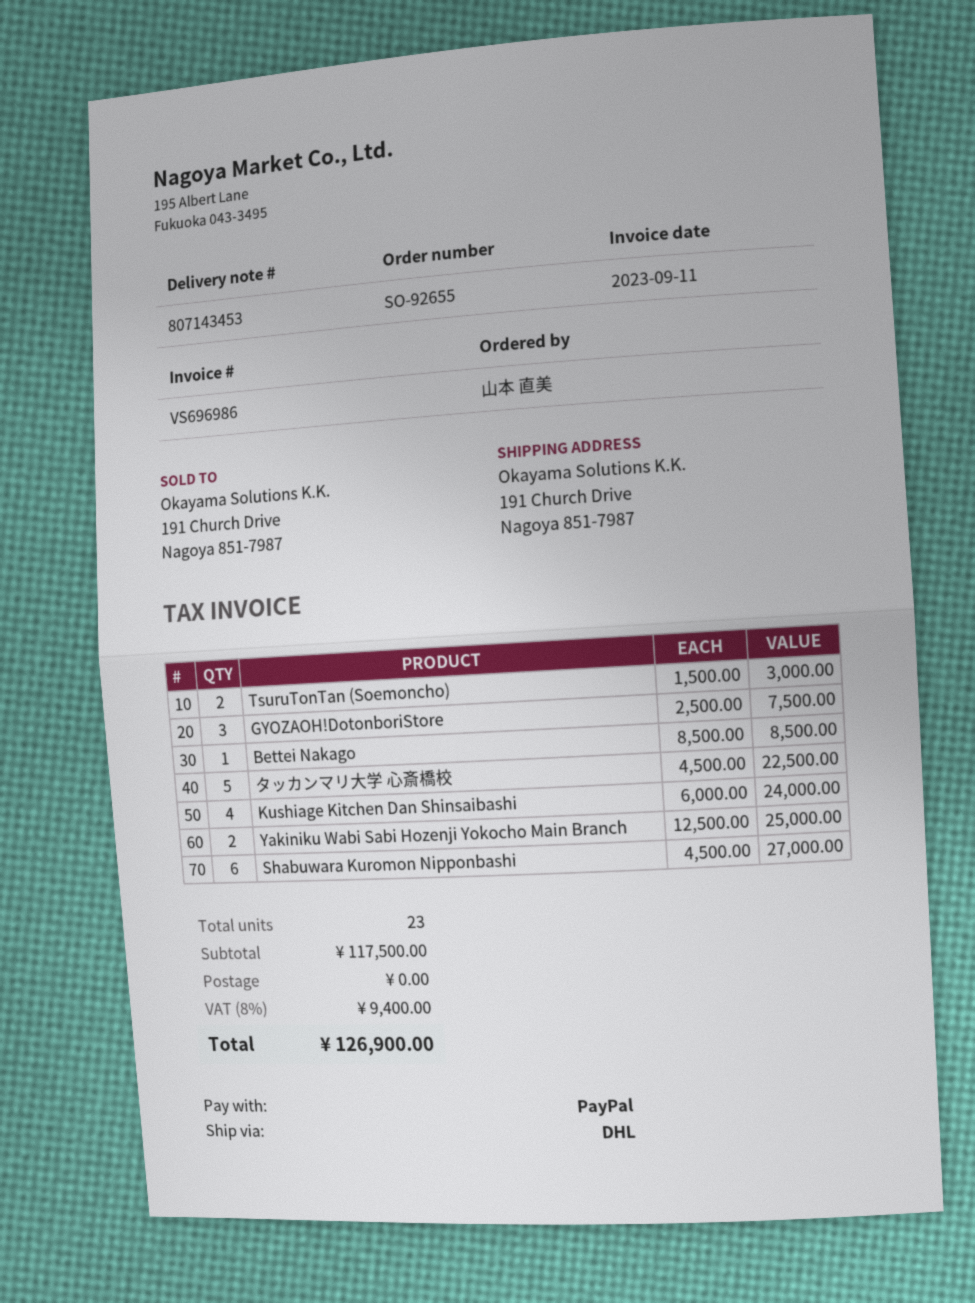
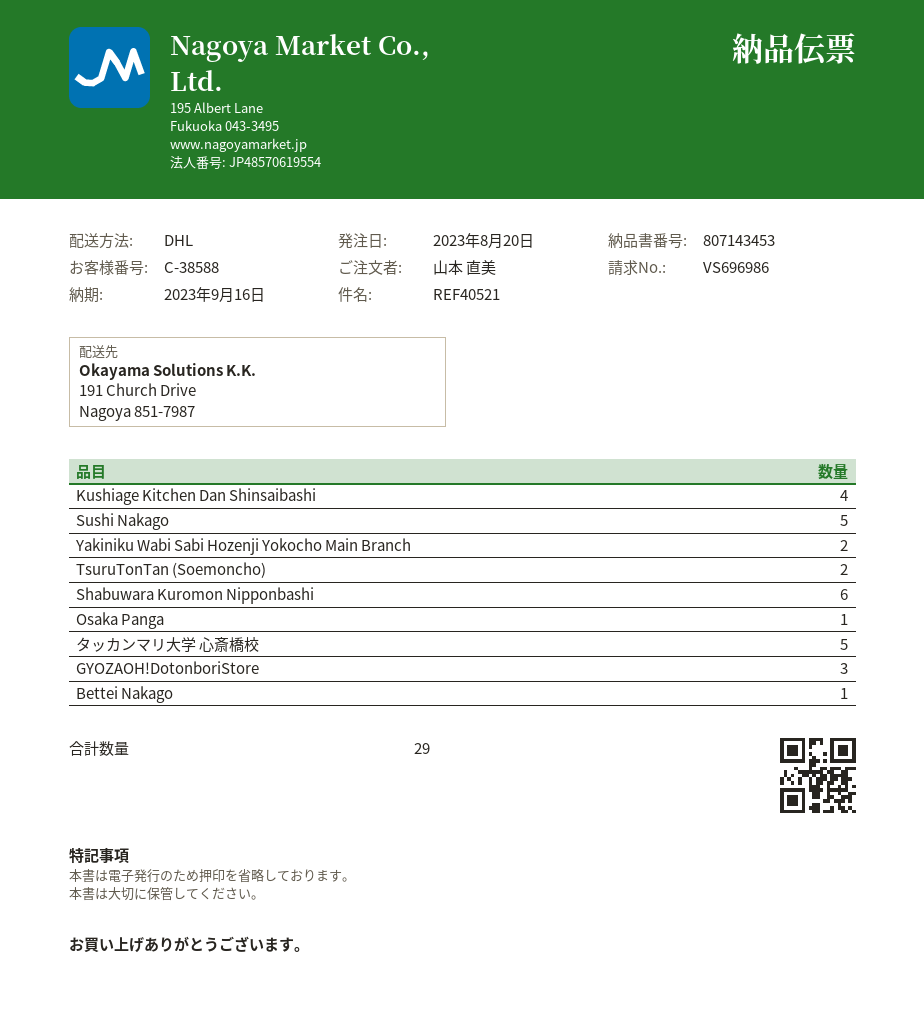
Sushi Nakago: none -> 5
Osaka Panga: none -> 1
total quantity: 23 -> 29

